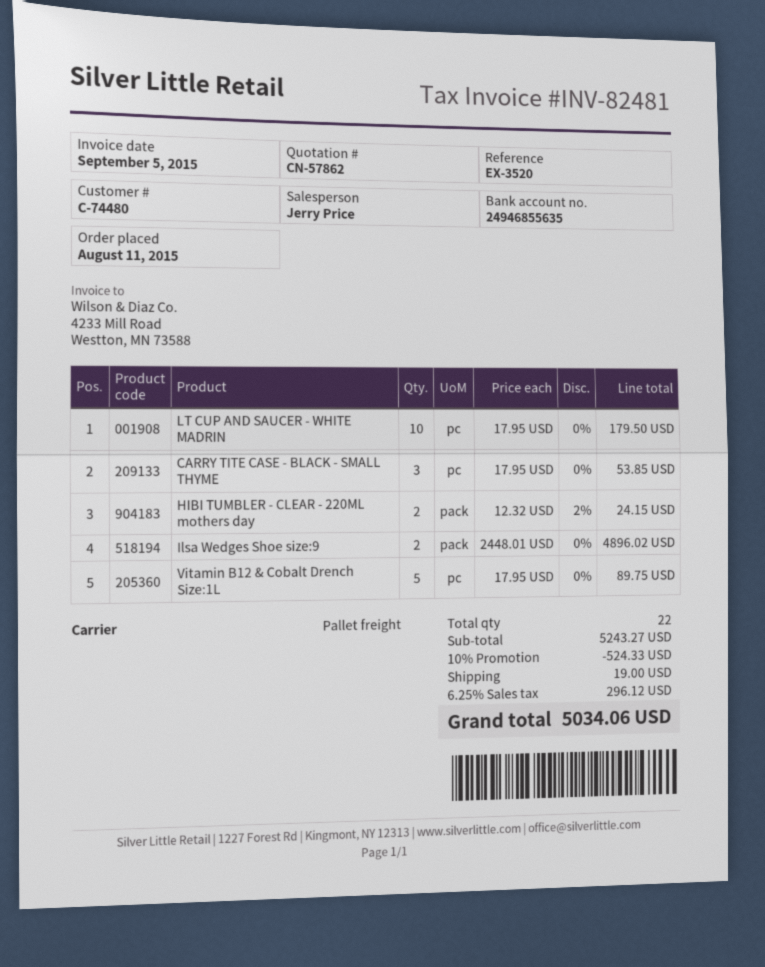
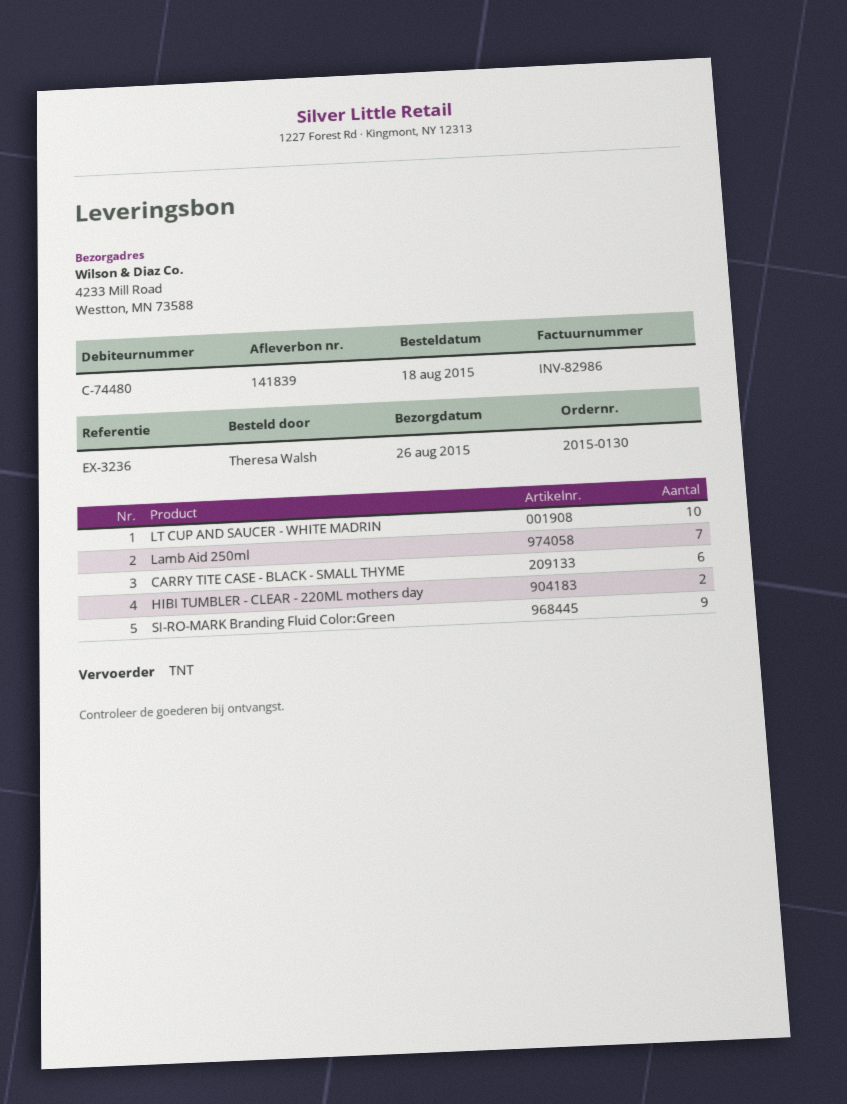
order date: 2015-08-11 -> 2015-08-18
invoice number: INV-82481 -> INV-82986
reference: EX-3520 -> EX-3236
shipping method: pallet freight -> TNT
CARRY TITE CASE - BLACK - SMALL THYME: 3 -> 6
Ilsa Wedges Shoe size:9: 2 -> none
Vitamin B12 & Cobalt Drench Size:1L: 5 -> none
Lamb Aid 250ml: none -> 7
SI-RO-MARK Branding Fluid Color:Green: none -> 9

